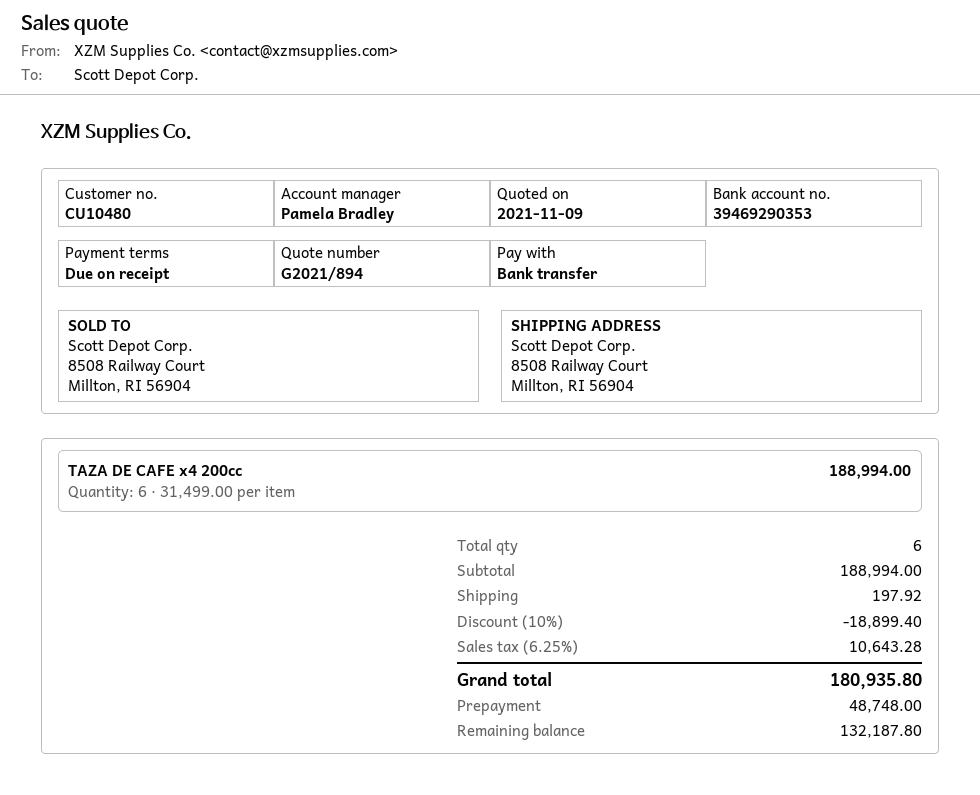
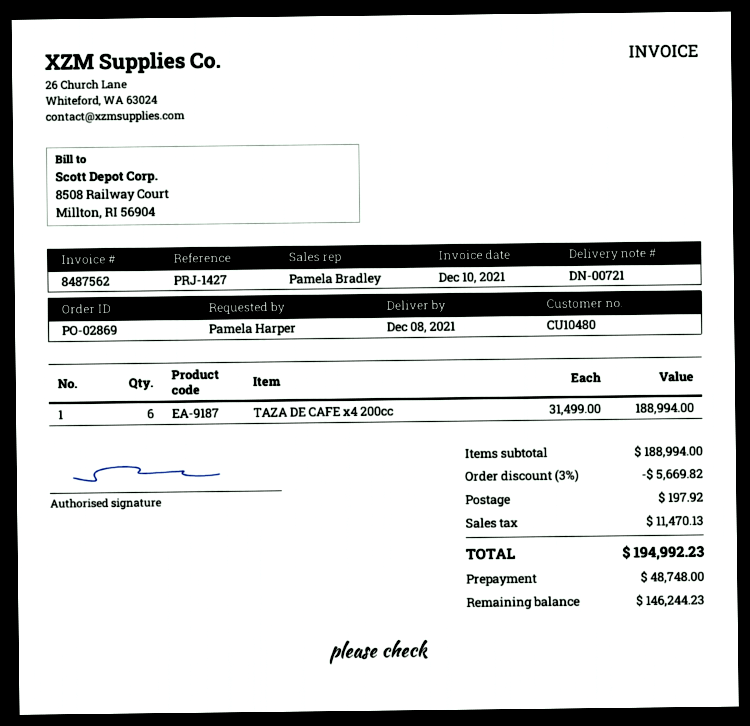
discount: 10% = 18899.40 -> 3% = 5669.82
tax: 10643.28 -> 11470.13
total: 180935.80 -> 194992.23
balance: 132187.80 -> 146244.23

